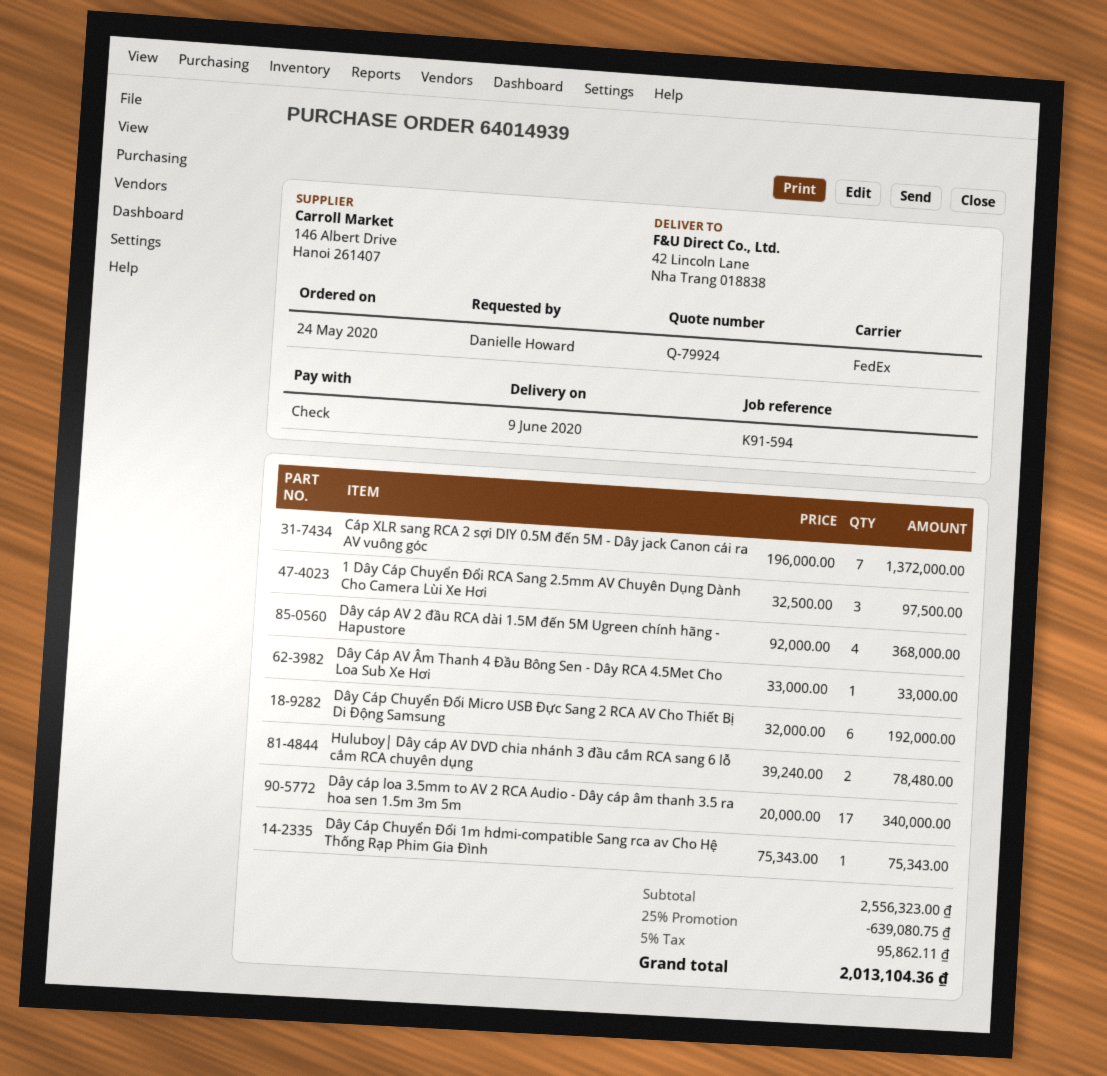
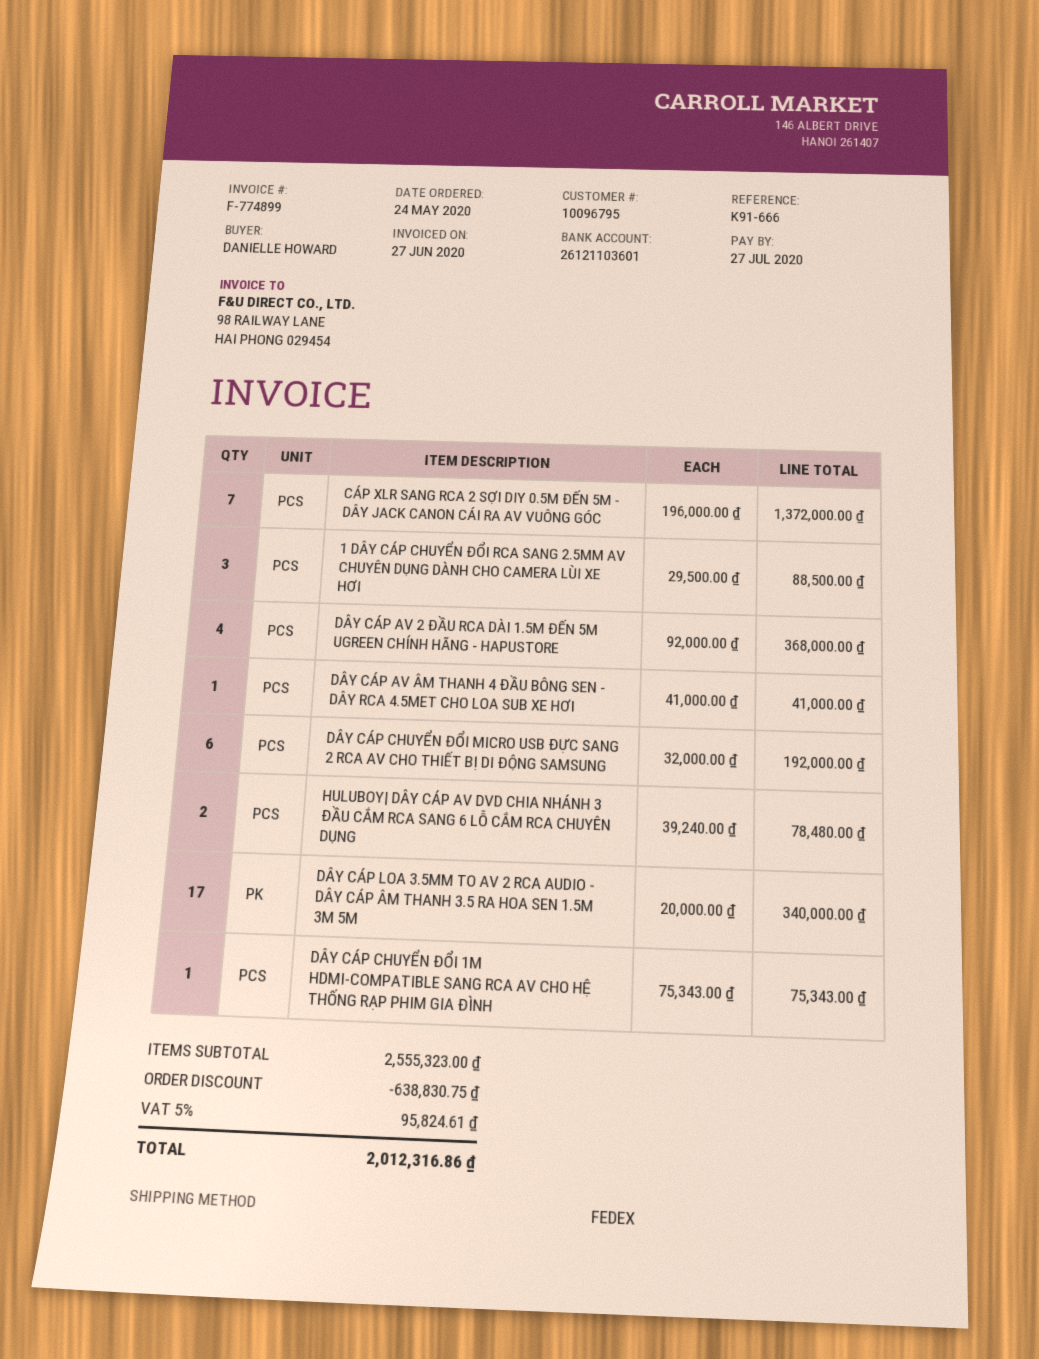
reference: K91-594 -> K91-666
1 Dây Cáp Chuyển Đổi RCA Sang 2.5mm AV Chuyên Dụng Dành Cho Camera Lùi Xe Hơi: 3 x 32500.00 = 97500.00 -> 3 x 29500.00 = 88500.00
Dây Cáp AV Âm Thanh 4 Đầu Bông Sen - Dây RCA 4.5Met Cho Loa Sub Xe Hơi: 1 x 33000.00 = 33000.00 -> 1 x 41000.00 = 41000.00
subtotal: 2556323.00 -> 2555323.00
discount: 639080.75 -> 638830.75
tax: 5% = 95862.11 -> 5% = 95824.61
total: 2013104.36 -> 2012316.86

